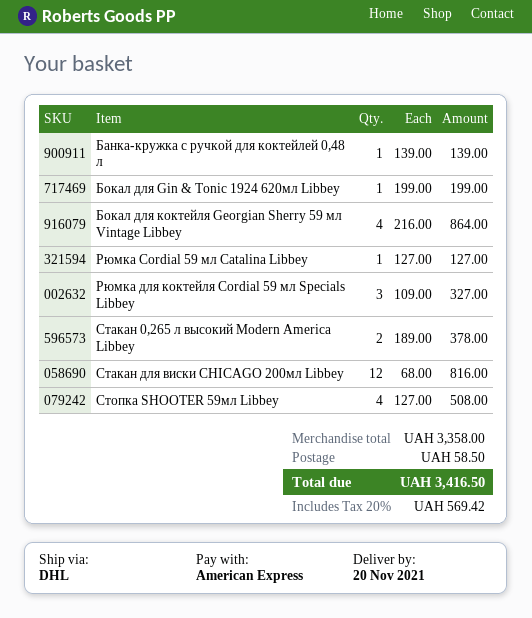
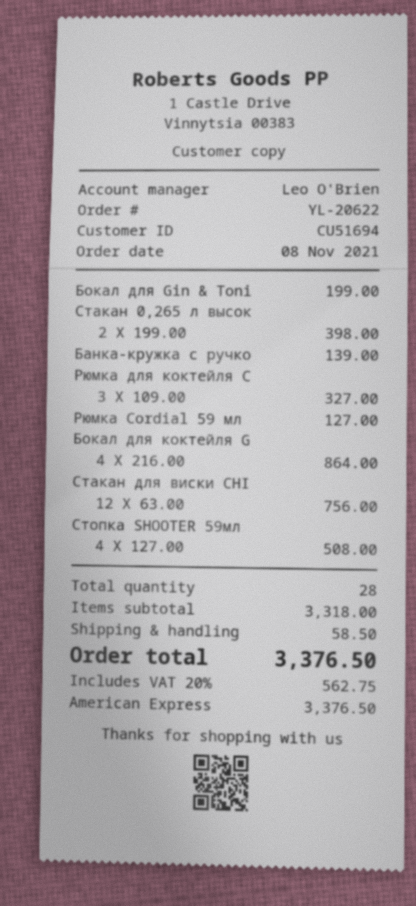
Стакан 0,265 л высокий Modern America Libbey: 2 x 189.00 = 378.00 -> 2 x 199.00 = 398.00
Стакан для виски CHICAGO 200мл Libbey: 12 x 68.00 = 816.00 -> 12 x 63.00 = 756.00
subtotal: 3358.00 -> 3318.00
tax: 20% = 569.42 -> 20% = 562.75
total: 3416.50 -> 3376.50

